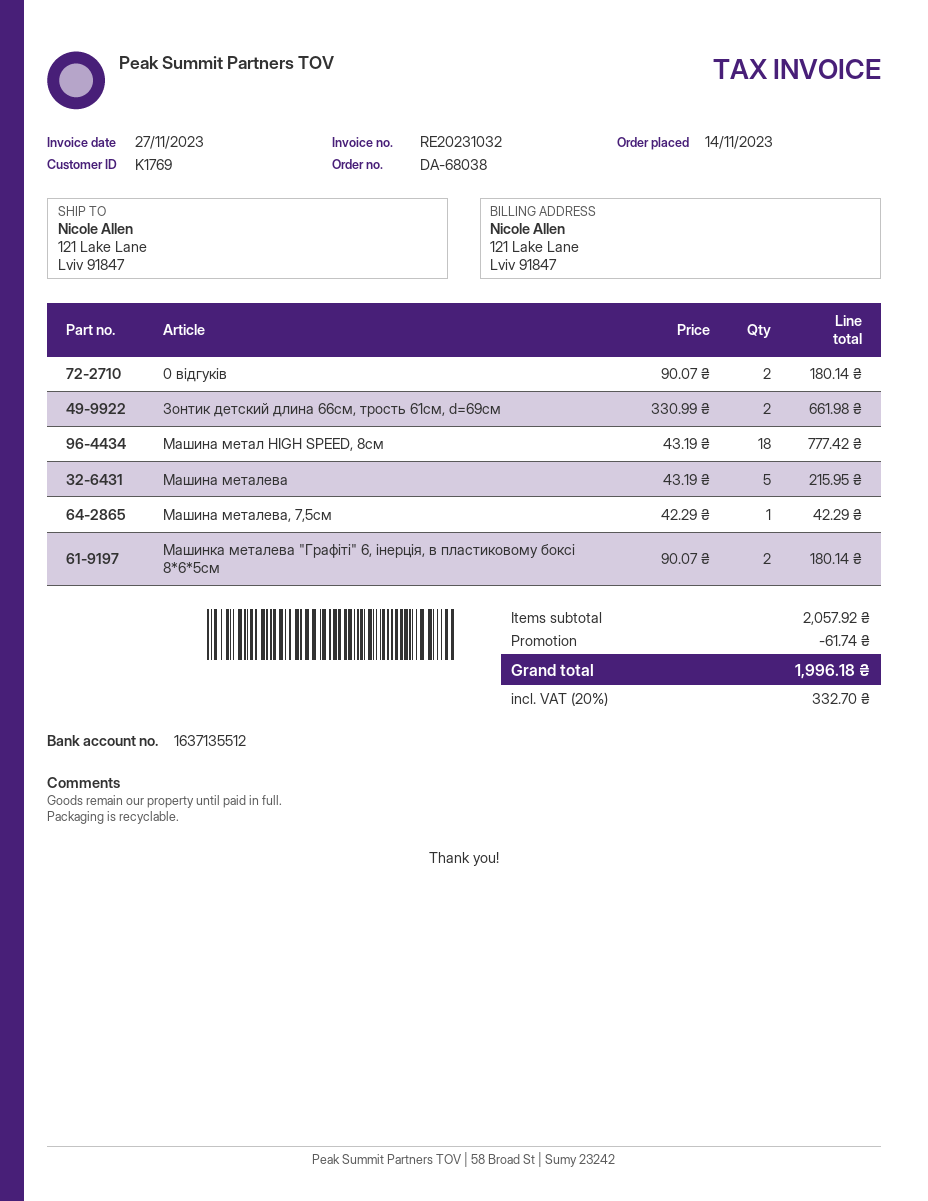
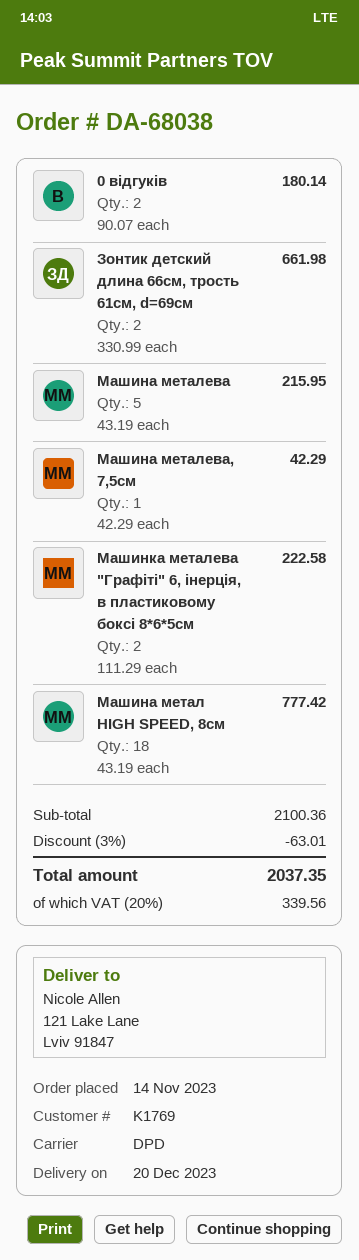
Машинка металева "Графіті" 6, інерція, в пластиковому боксі 8*6*5см: 2 x 90.07 = 180.14 -> 2 x 111.29 = 222.58
subtotal: 2057.92 -> 2100.36
discount: 61.74 -> 63.01
tax: 20% = 332.70 -> 20% = 339.56
total: 1996.18 -> 2037.35

